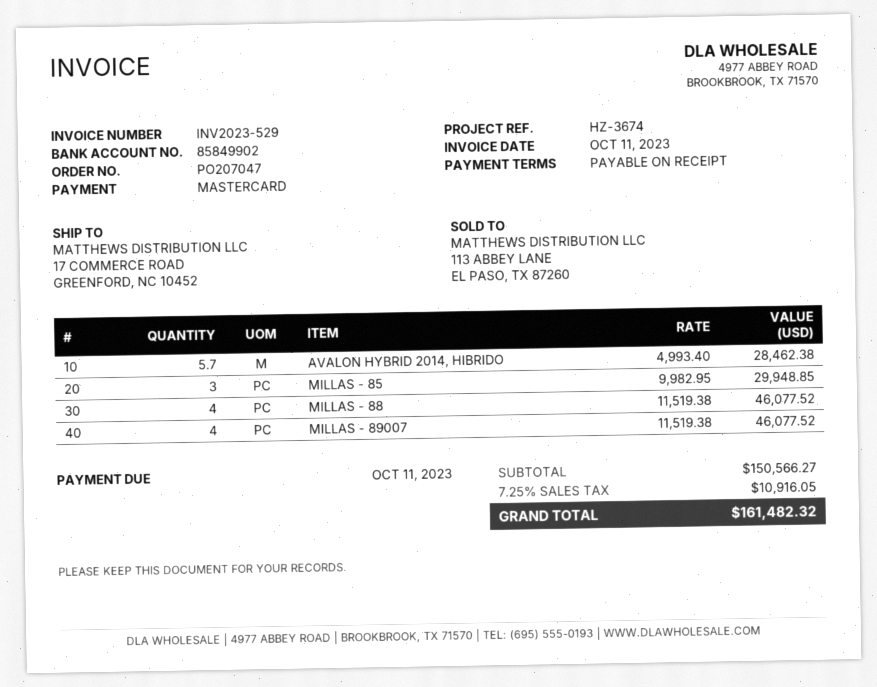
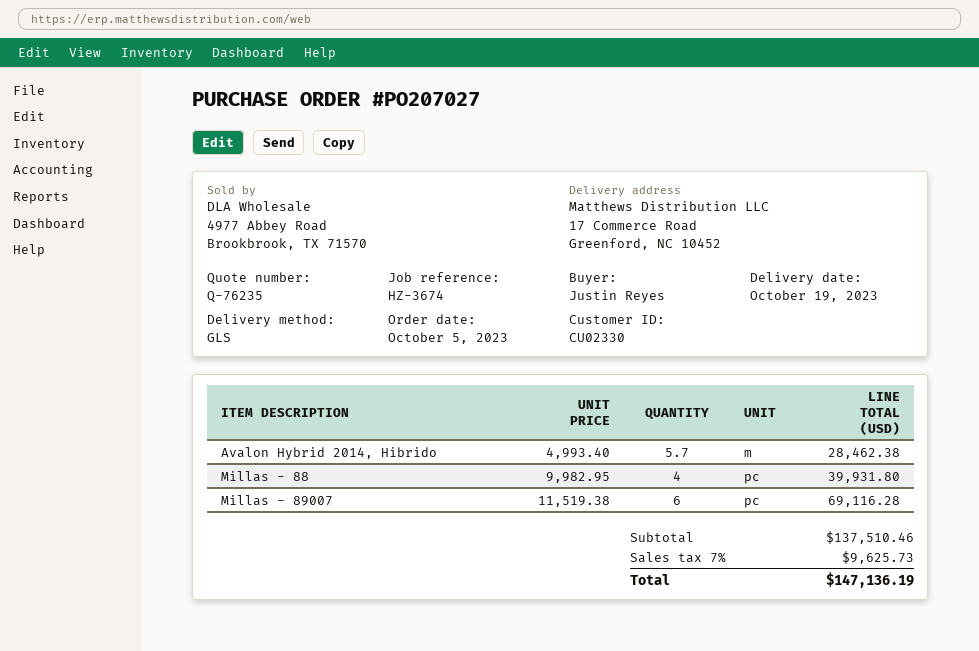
order number: PO207047 -> PO207027
MILLAS - 85: 3 x 9982.95 = 29948.85 -> none
MILLAS - 88: 4 x 11519.38 = 46077.52 -> 4 x 9982.95 = 39931.80
MILLAS - 89007: 4 x 11519.38 = 46077.52 -> 6 x 11519.38 = 69116.28
subtotal: 150566.27 -> 137510.46
tax: 7.25% = 10916.05 -> 7% = 9625.73
total: 161482.32 -> 147136.19

